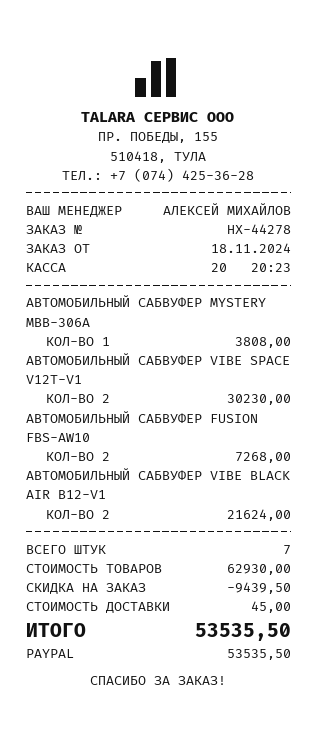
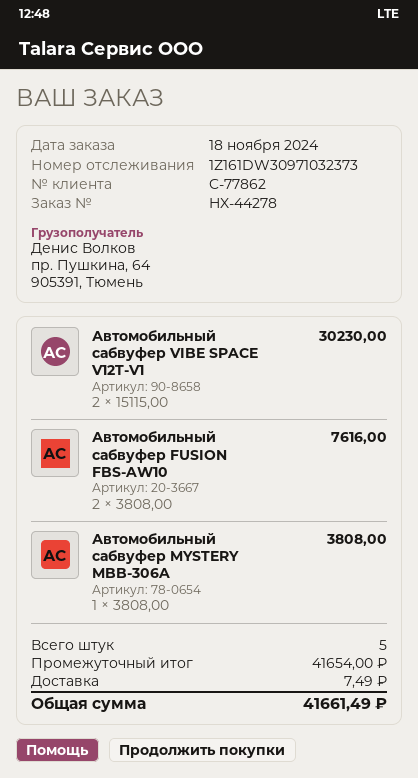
АВТОМОБИЛЬНЫЙ САБВУФЕР FUSION FBS-AW10: 2 for 7268.00 -> 2 for 7616.00
АВТОМОБИЛЬНЫЙ САБВУФЕР VIBE BLACK AIR B12-V1: 2 for 21624.00 -> none
total quantity: 7 -> 5
subtotal: 62930.00 -> 41654.00
discount: 9439.50 -> none
shipping: 45.00 -> 7.49
total: 53535.50 -> 41661.49

